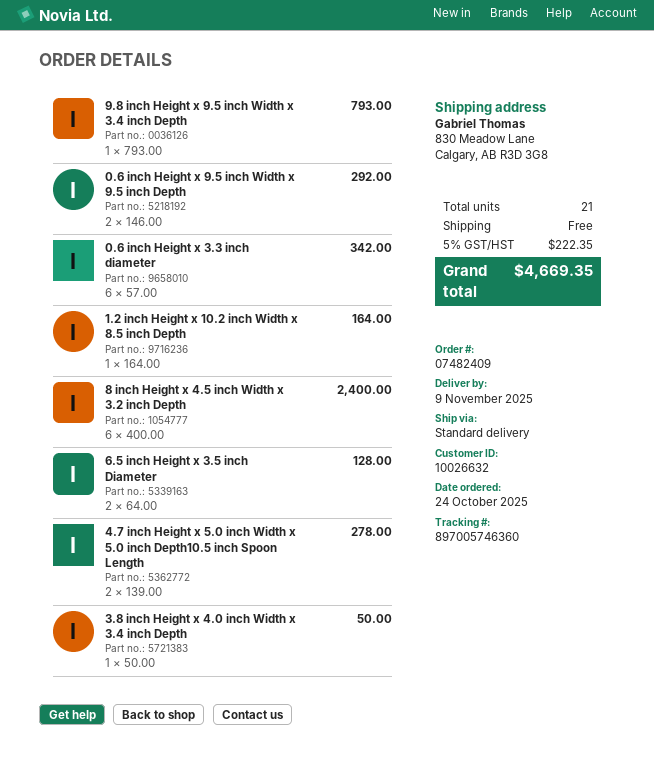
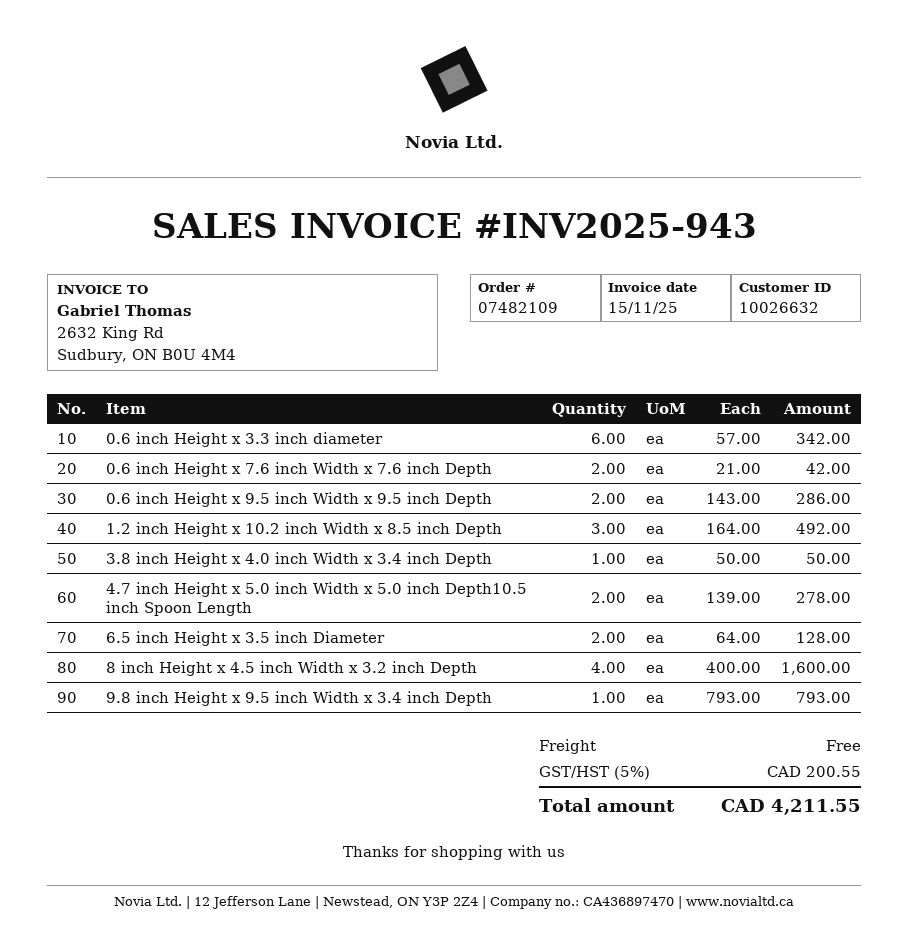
order number: 07482409 -> 07482109
0.6 inch Height x 9.5 inch Width x 9.5 inch Depth: 2 x 146.00 = 292.00 -> 2 x 143.00 = 286.00
1.2 inch Height x 10.2 inch Width x 8.5 inch Depth: 1 x 164.00 = 164.00 -> 3 x 164.00 = 492.00
8 inch Height x 4.5 inch Width x 3.2 inch Depth: 6 x 400.00 = 2400.00 -> 4 x 400.00 = 1600.00
0.6 inch Height x 7.6 inch Width x 7.6 inch Depth: none -> 2 x 21.00 = 42.00
tax: 5% = 222.35 -> 5% = 200.55
total: 4669.35 -> 4211.55

